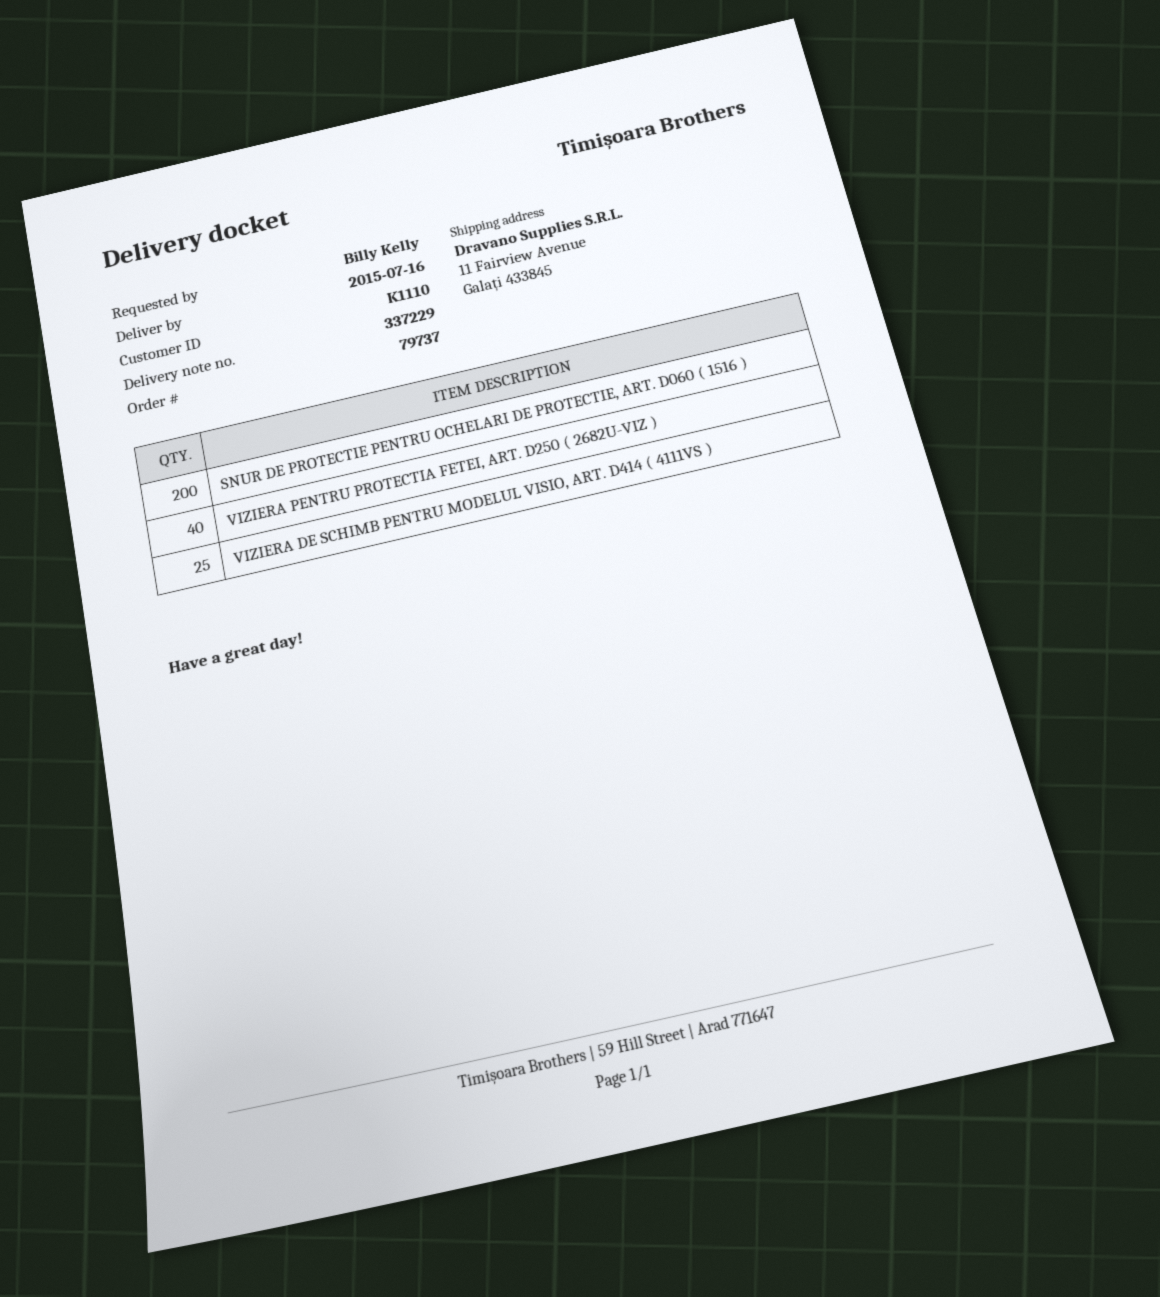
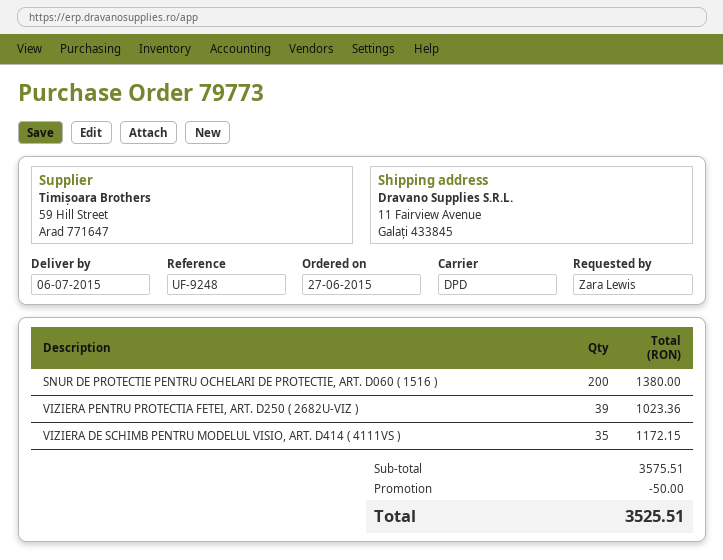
order number: 79737 -> 79773
delivery date: 2015-07-16 -> 2015-07-06
ordered by: Billy Kelly -> Zara Lewis
VIZIERA PENTRU PROTECTIA FETEI, ART. D250 ( 2682U-VIZ ): 40 -> 39
VIZIERA DE SCHIMB PENTRU MODELUL VISIO, ART. D414 ( 4111VS ): 25 -> 35

